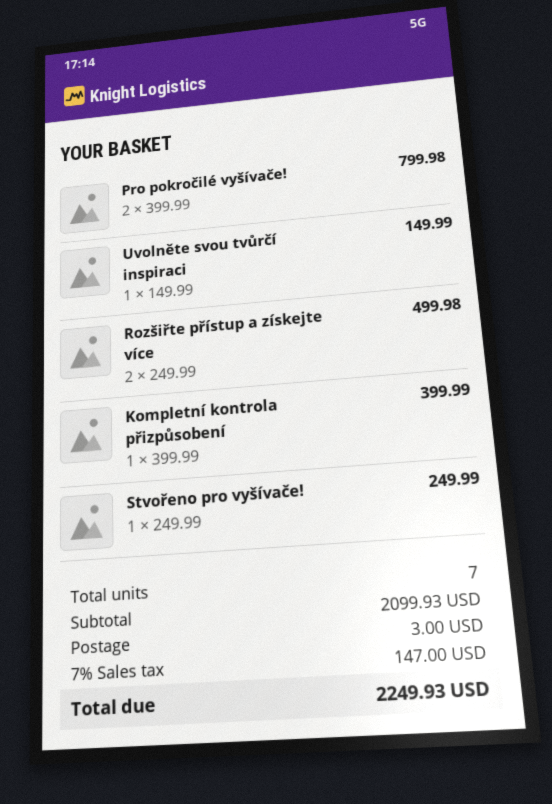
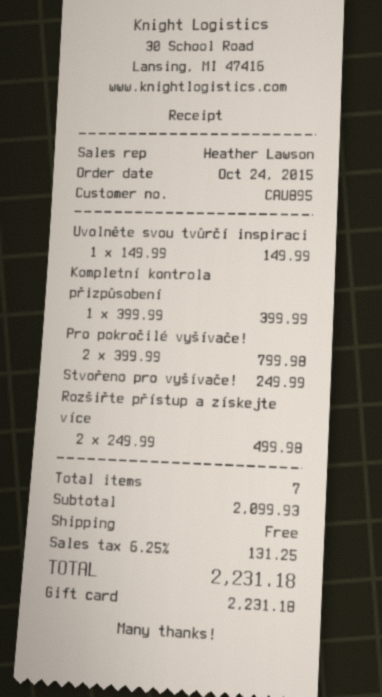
shipping: 3.00 -> 0.00
tax: 7% = 147.00 -> 6.25% = 131.25
total: 2249.93 -> 2231.18

